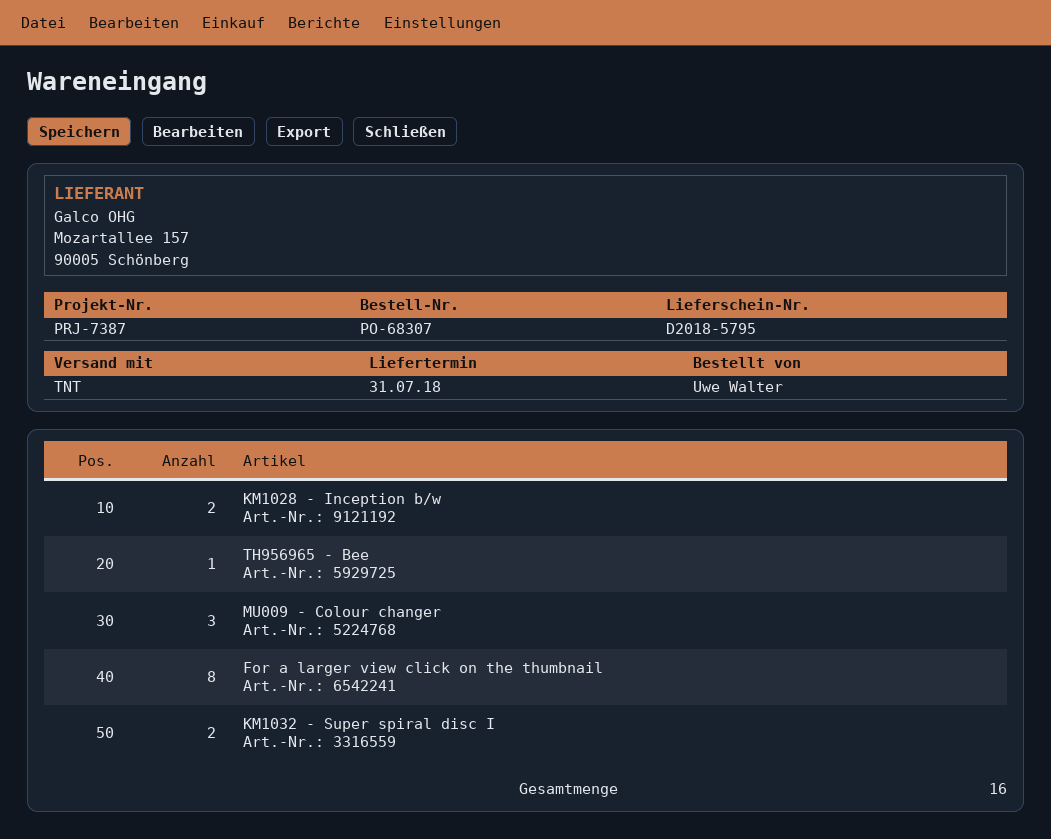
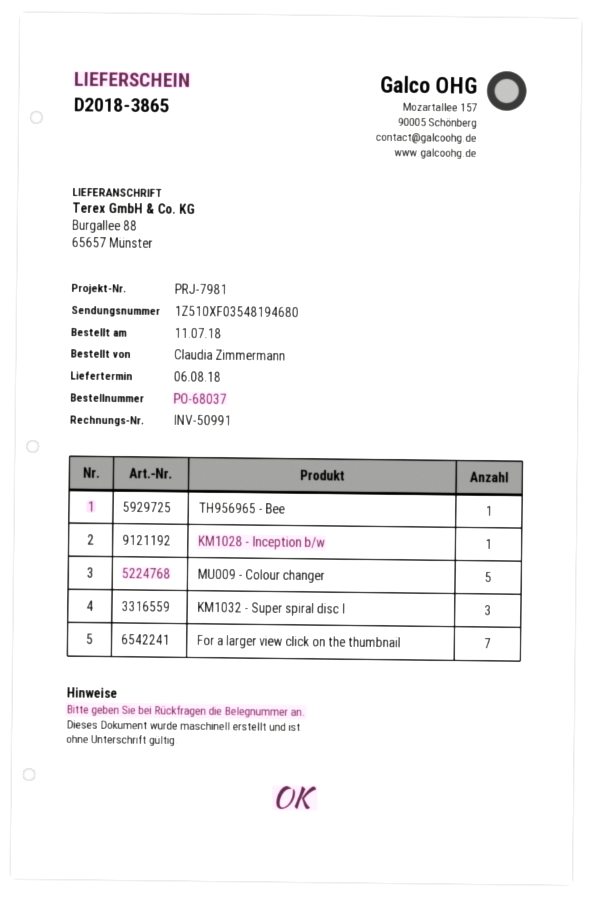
order number: PO-68307 -> PO-68037
delivery note number: D2018-5795 -> D2018-3865
delivery date: 2018-07-31 -> 2018-08-06
reference: PRJ-7387 -> PRJ-7981
ordered by: Uwe Walter -> Claudia Zimmermann
KM1028 - Inception b/w: 2 -> 1
MU009 - Colour changer: 3 -> 5
For a larger view click on the thumbnail: 8 -> 7
KM1032 - Super spiral disc I: 2 -> 3

